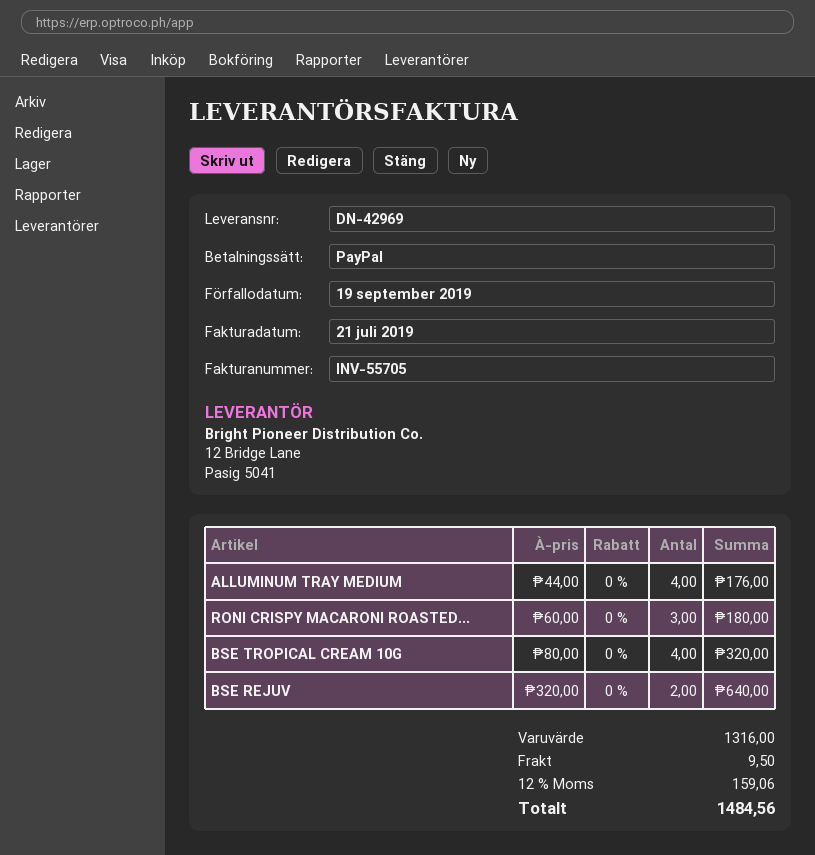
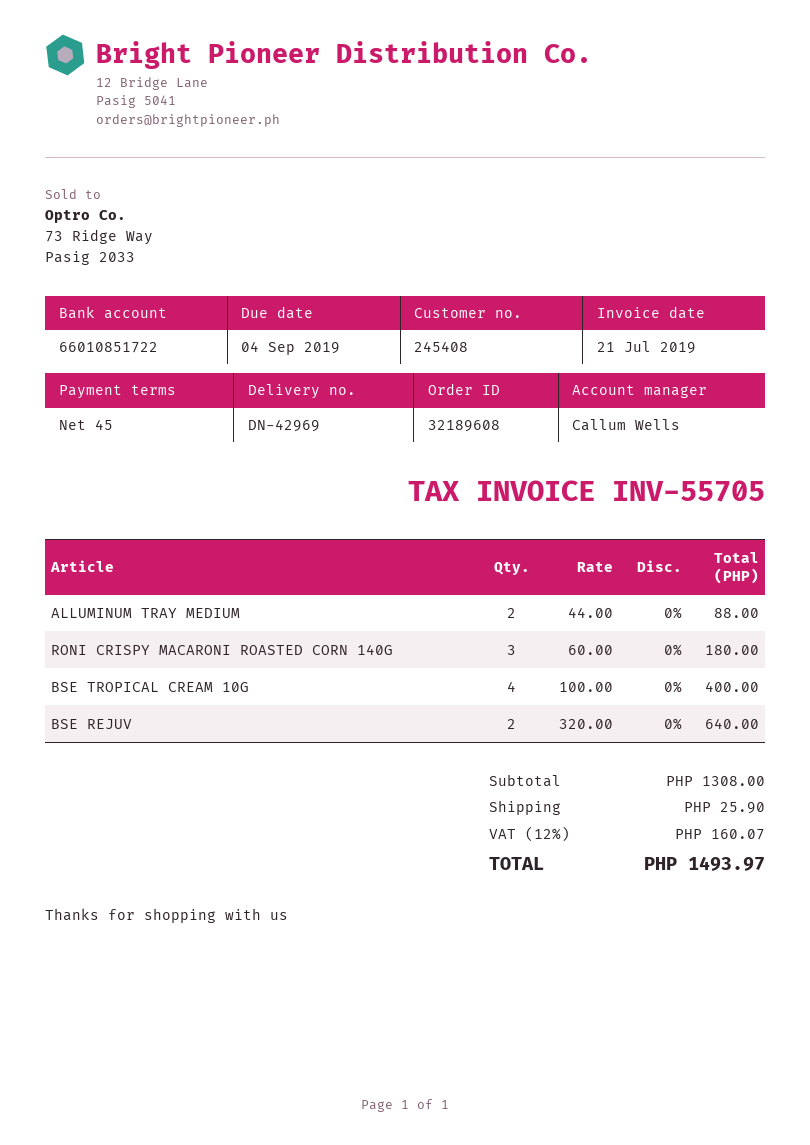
due date: 2019-09-19 -> 2019-09-04
ALLUMINUM TRAY MEDIUM: 4 x 44.00 = 176.00 -> 2 x 44.00 = 88.00
BSE TROPICAL CREAM 10G: 4 x 80.00 = 320.00 -> 4 x 100.00 = 400.00
subtotal: 1316.00 -> 1308.00
shipping: 9.50 -> 25.90
tax: 12% = 159.06 -> 12% = 160.07
total: 1484.56 -> 1493.97

